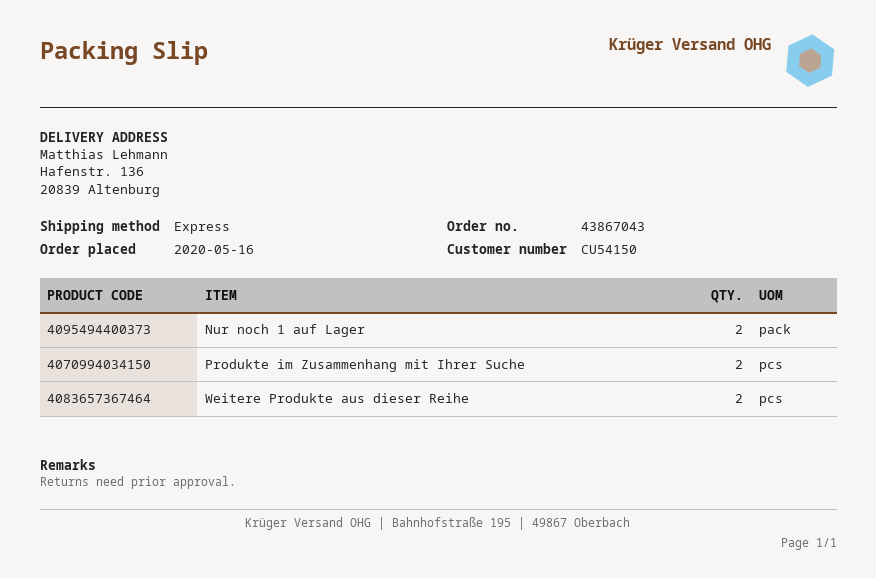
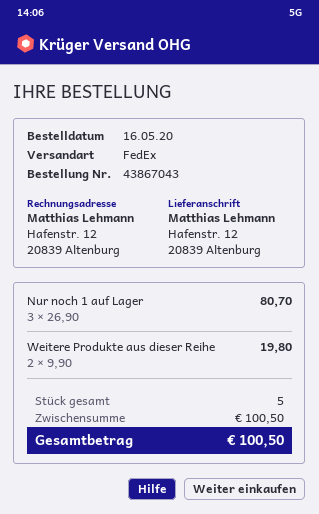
shipping method: express -> FedEx
ship to: Hafenstr. 136, 20839 Altenburg -> Hafenstr. 12, 20839 Altenburg
Nur noch 1 auf Lager: 2 -> 3
Produkte im Zusammenhang mit Ihrer Suche: 2 -> none

